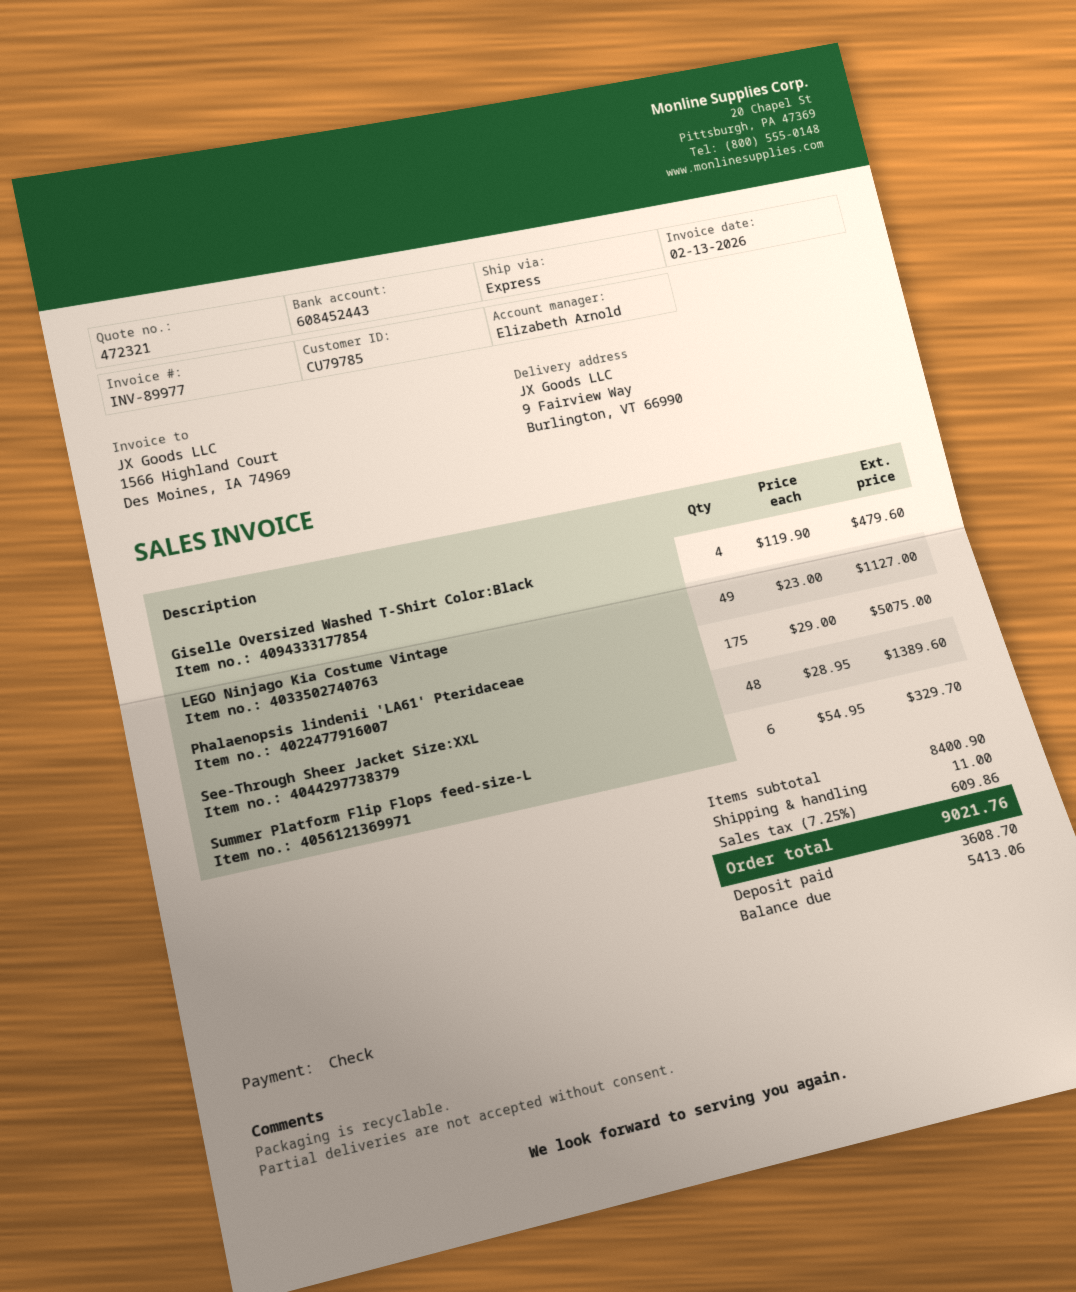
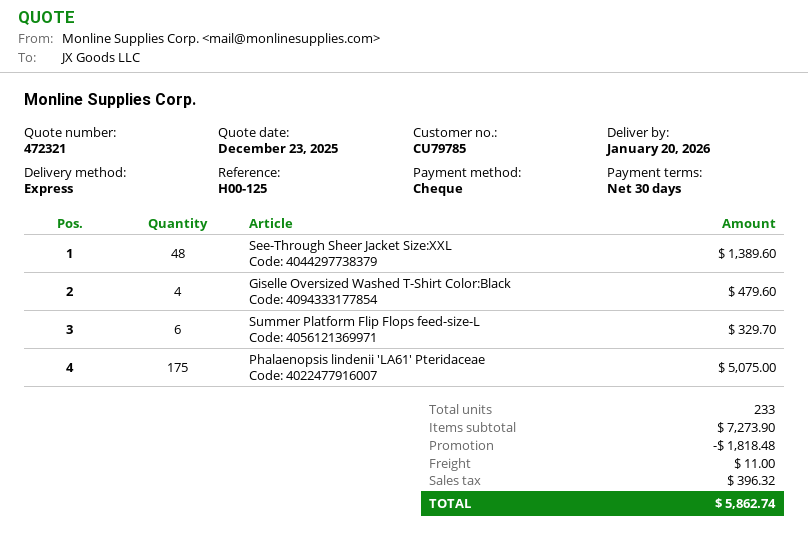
LEGO Ninjago Kia Costume Vintage: 49 for 1127.00 -> none
subtotal: 8400.90 -> 7273.90
discount: none -> 1818.48
tax: 609.86 -> 396.32
total: 9021.76 -> 5862.74

